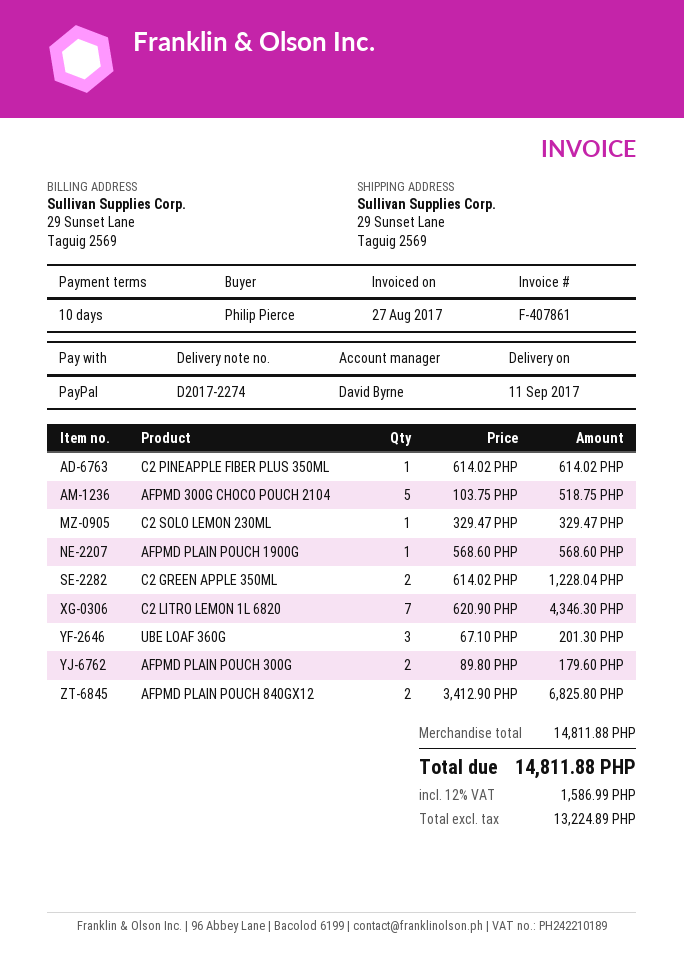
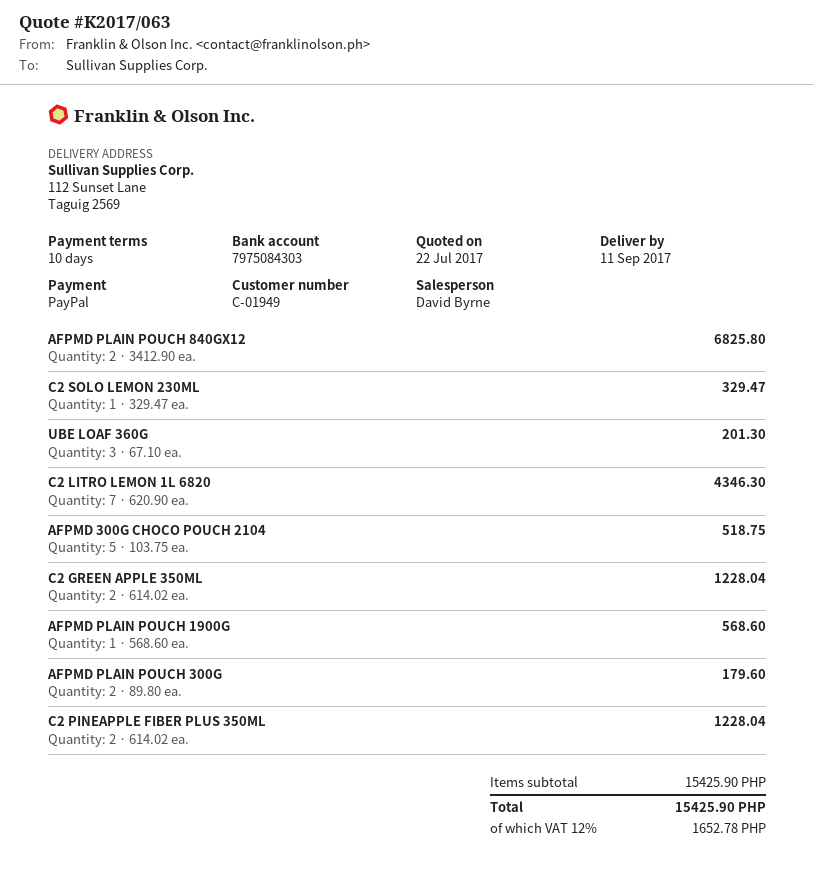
ship to: 29 Sunset Lane, Taguig 2569 -> 112 Sunset Lane, Taguig 2569
C2 PINEAPPLE FIBER PLUS 350ML: 1 x 614.02 = 614.02 -> 2 x 614.02 = 1228.04
subtotal: 14811.88 -> 15425.90
tax: 12% = 1586.99 -> 12% = 1652.78
total: 14811.88 -> 15425.90

